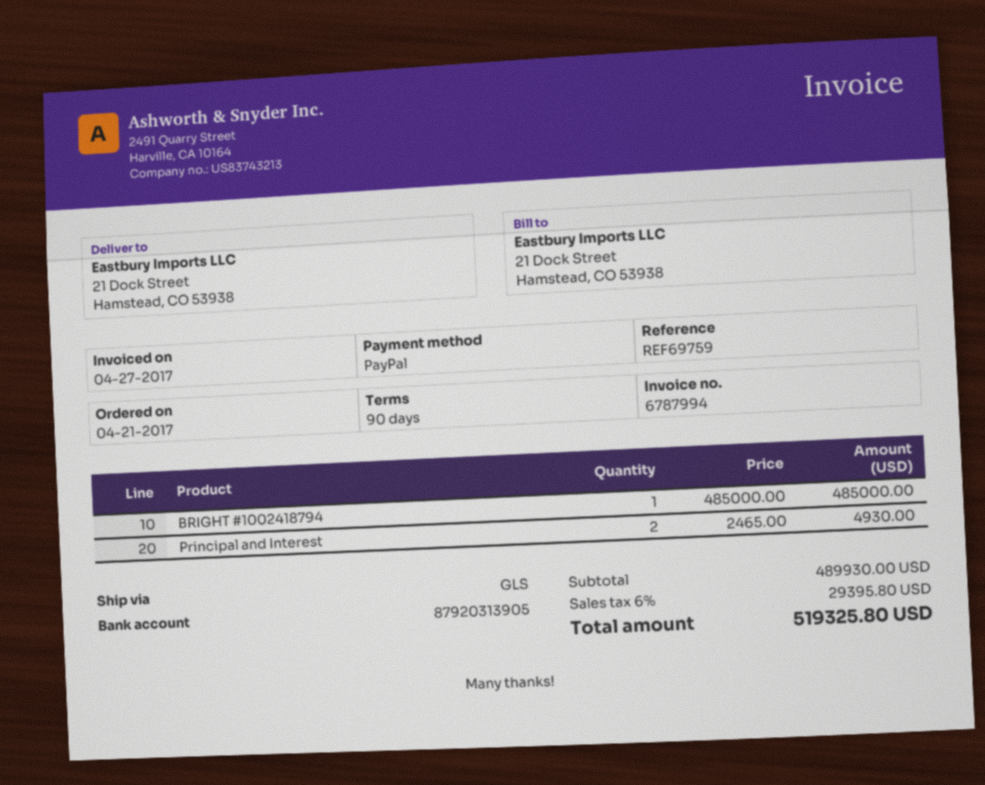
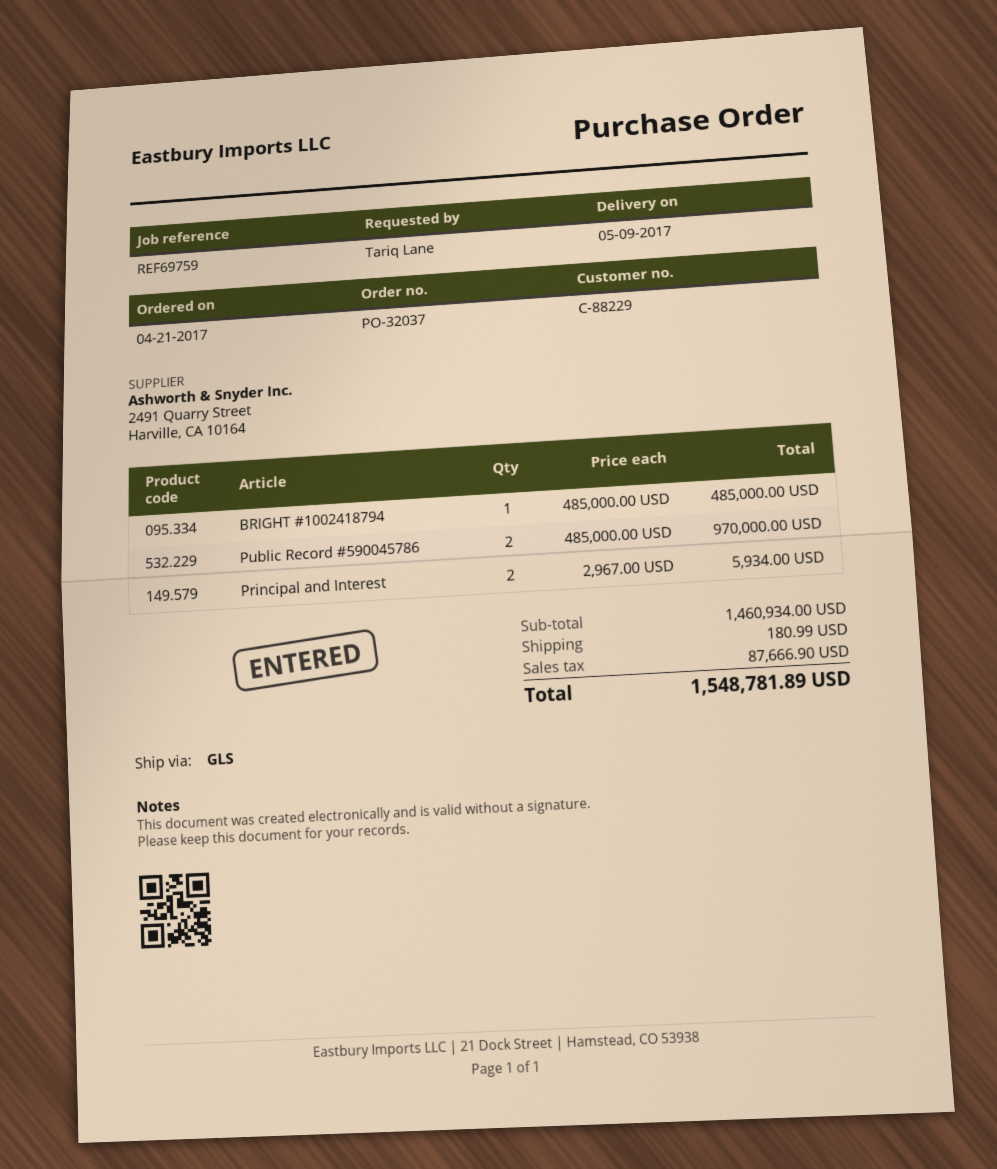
Principal and Interest: 2 x 2465.00 = 4930.00 -> 2 x 2967.00 = 5934.00
Public Record #590045786: none -> 2 x 485000.00 = 970000.00
subtotal: 489930.00 -> 1460934.00
shipping: none -> 180.99
tax: 29395.80 -> 87666.90
total: 519325.80 -> 1548781.89

